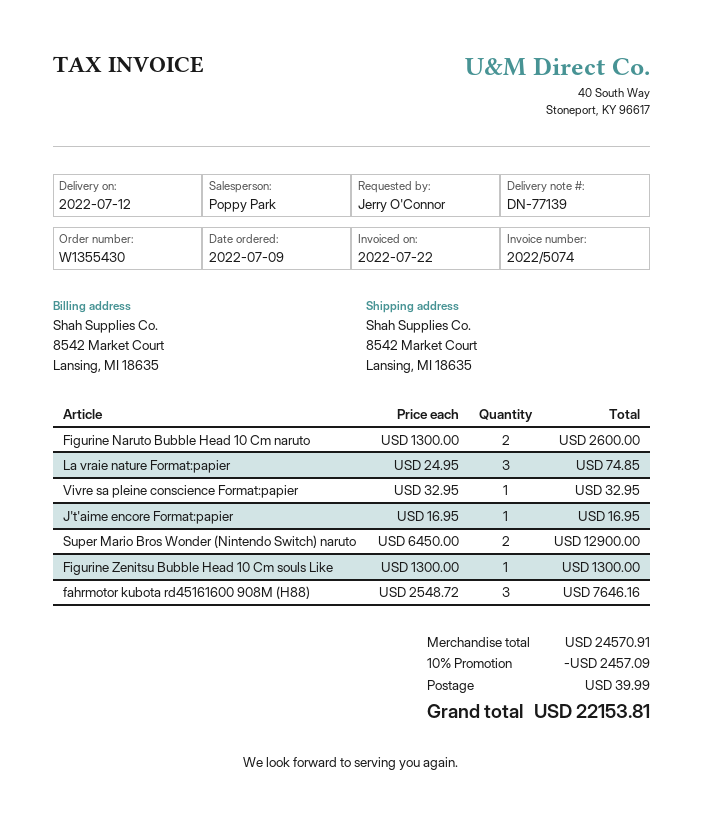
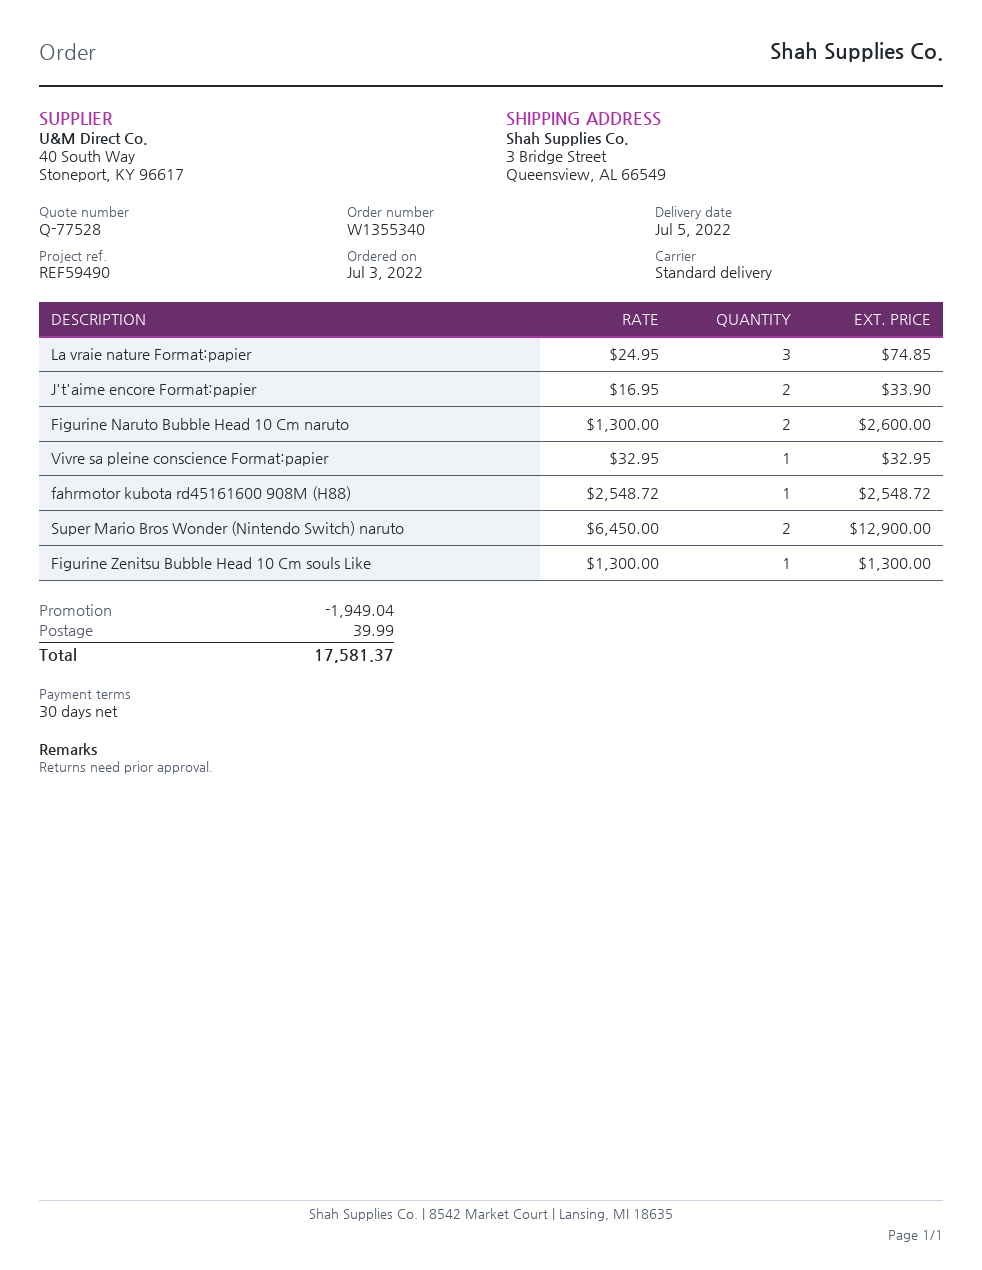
order number: W1355430 -> W1355340
order date: 2022-07-09 -> 2022-07-03
delivery date: 2022-07-12 -> 2022-07-05
ship to: 8542 Market Court, Lansing, MI 18635 -> 3 Bridge Street, Queensview, AL 66549
J't'aime encore Format:papier: 1 x 16.95 = 16.95 -> 2 x 16.95 = 33.90
fahrmotor kubota rd45161600 908M (H88): 3 x 2548.72 = 7646.16 -> 1 x 2548.72 = 2548.72
discount: 2457.09 -> 1949.04
total: 22153.81 -> 17581.37

